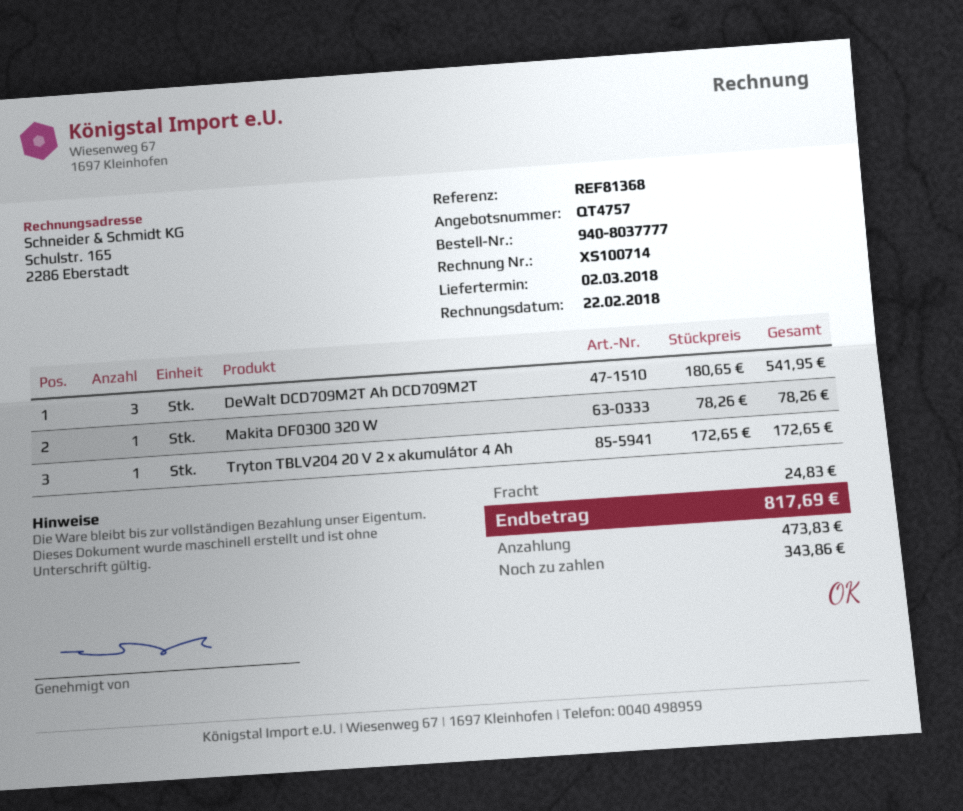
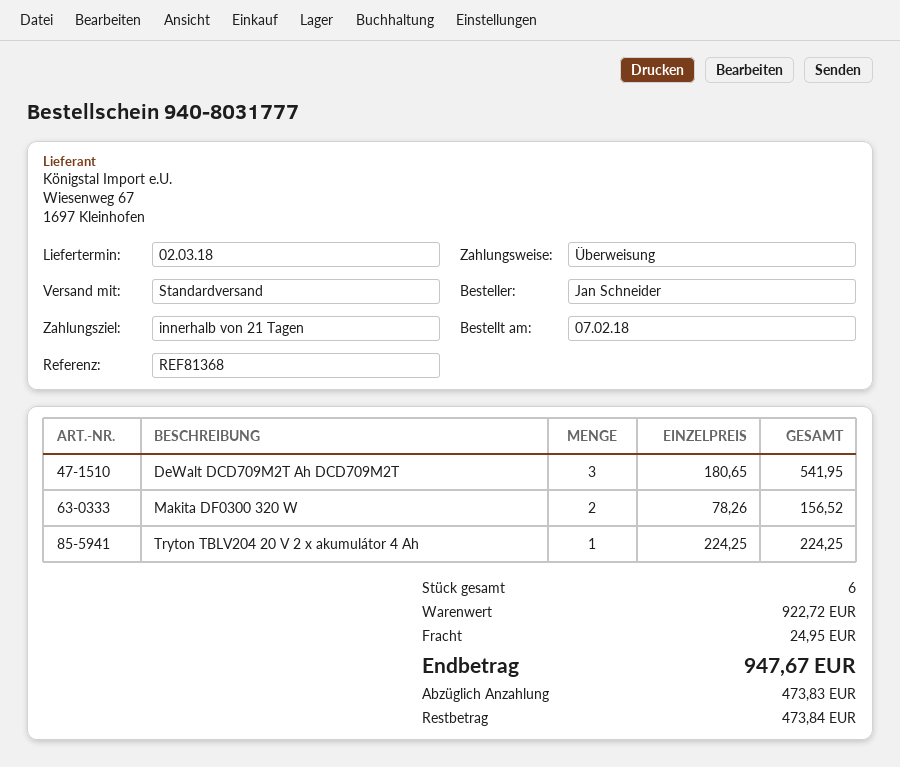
order number: 940-8037777 -> 940-8031777
Makita DF0300 320 W: 1 x 78.26 = 78.26 -> 2 x 78.26 = 156.52
Tryton TBLV204 20 V 2 x akumulátor 4 Ah: 1 x 172.65 = 172.65 -> 1 x 224.25 = 224.25
shipping: 24.83 -> 24.95
total: 817.69 -> 947.67
balance: 343.86 -> 473.84

